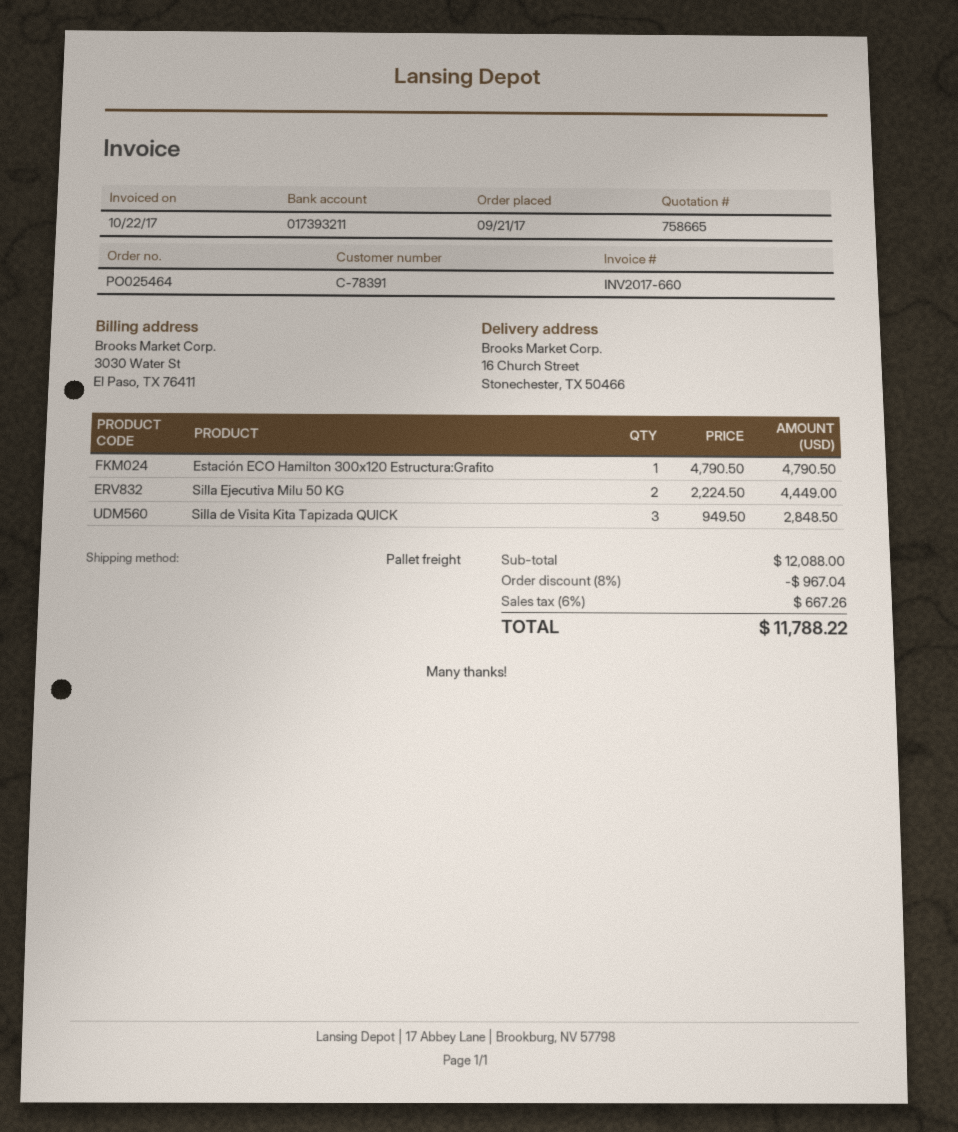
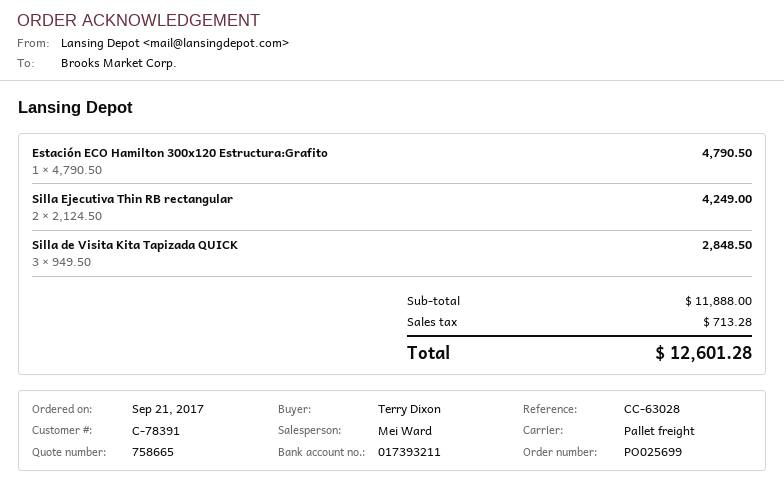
order number: PO025464 -> PO025699
Silla Ejecutiva Milu 50 KG: 2 x 2224.50 = 4449.00 -> none
Silla Ejecutiva Thin RB rectangular: none -> 2 x 2124.50 = 4249.00
subtotal: 12088.00 -> 11888.00
discount: 8% = 967.04 -> none
tax: 667.26 -> 713.28
total: 11788.22 -> 12601.28

